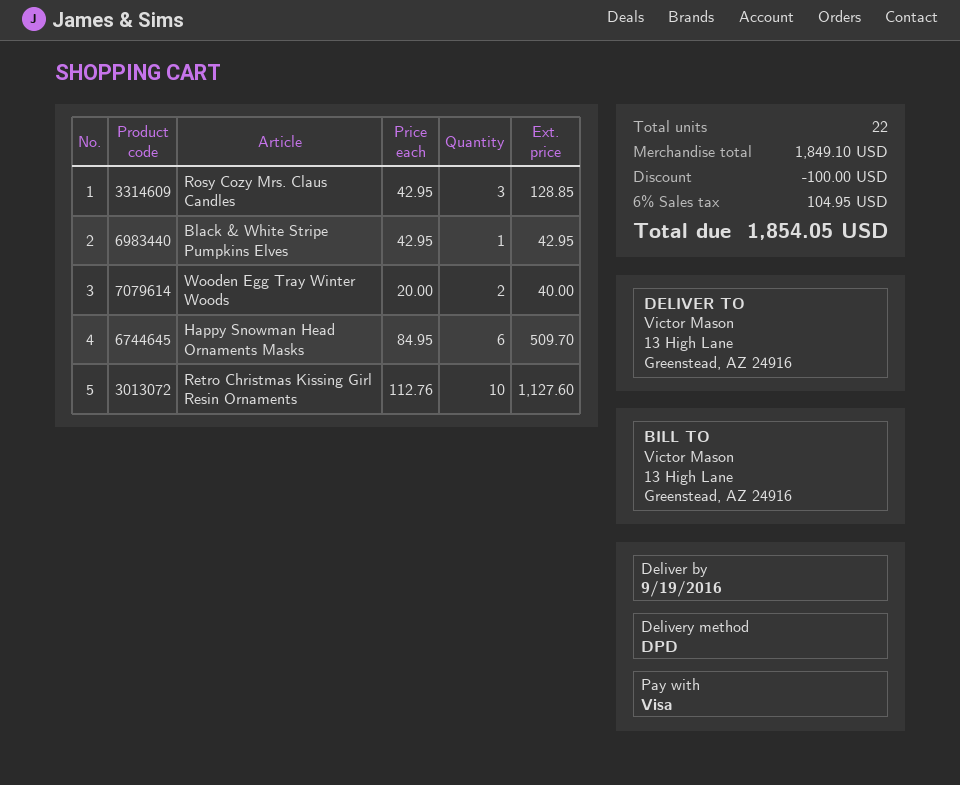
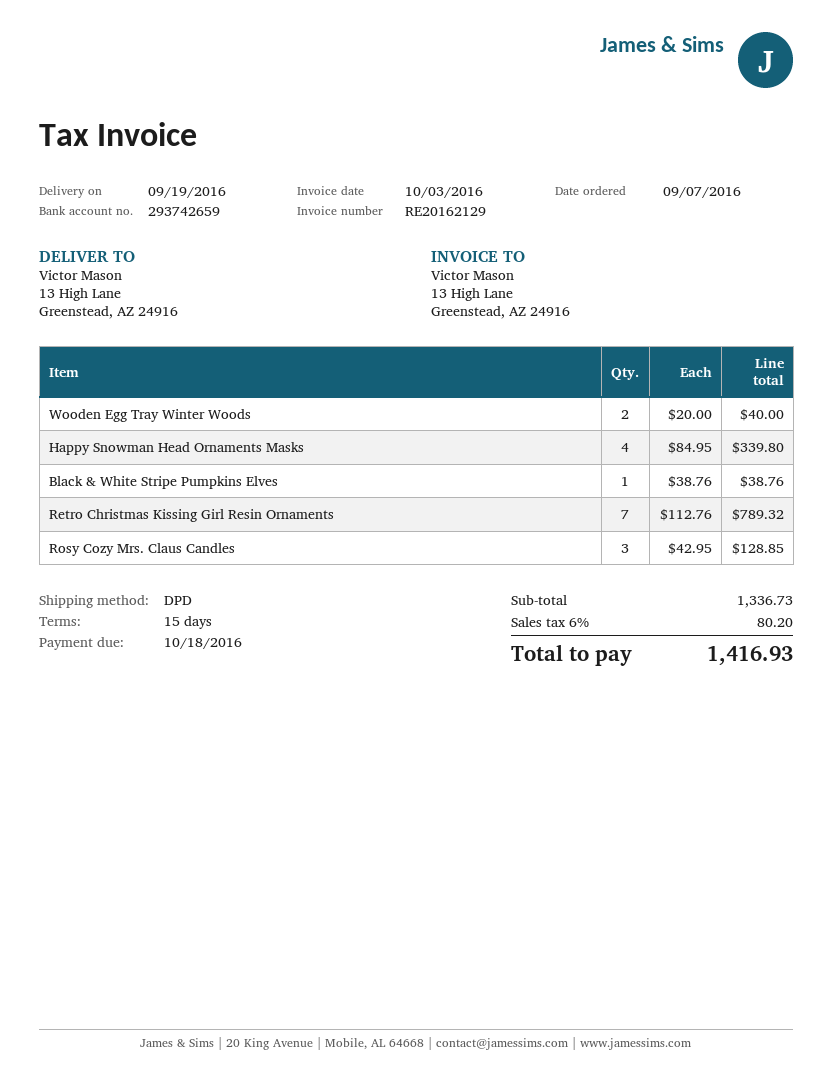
Black & White Stripe Pumpkins Elves: 1 x 42.95 = 42.95 -> 1 x 38.76 = 38.76
Happy Snowman Head Ornaments Masks: 6 x 84.95 = 509.70 -> 4 x 84.95 = 339.80
Retro Christmas Kissing Girl Resin Ornaments: 10 x 112.76 = 1127.60 -> 7 x 112.76 = 789.32
subtotal: 1849.10 -> 1336.73
discount: 100.00 -> none
tax: 6% = 104.95 -> 6% = 80.20
total: 1854.05 -> 1416.93

